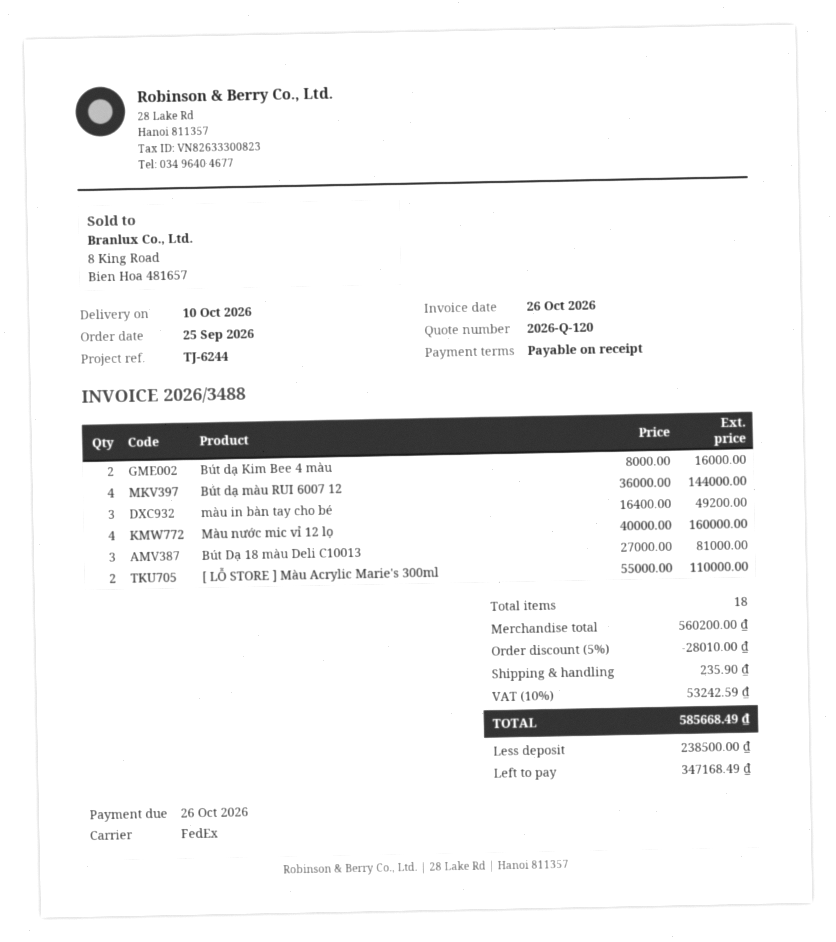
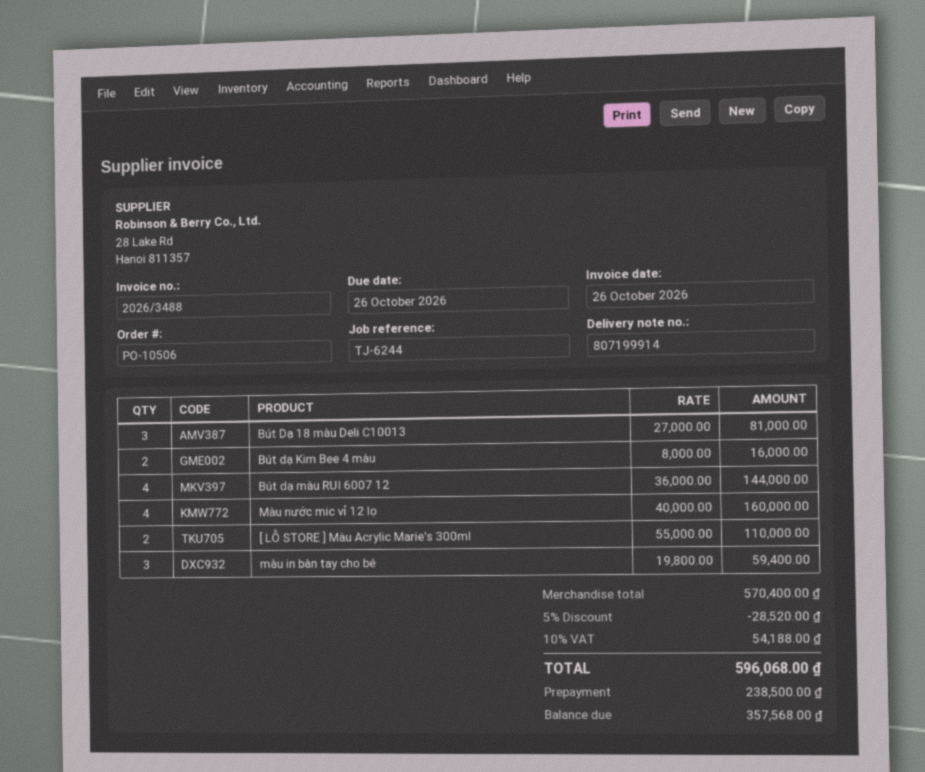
màu in bàn tay cho bé: 3 x 16400.00 = 49200.00 -> 3 x 19800.00 = 59400.00
subtotal: 560200.00 -> 570400.00
discount: 5% = 28010.00 -> 5% = 28520.00
shipping: 235.90 -> none
tax: 10% = 53242.59 -> 10% = 54188.00
total: 585668.49 -> 596068.00
balance: 347168.49 -> 357568.00

